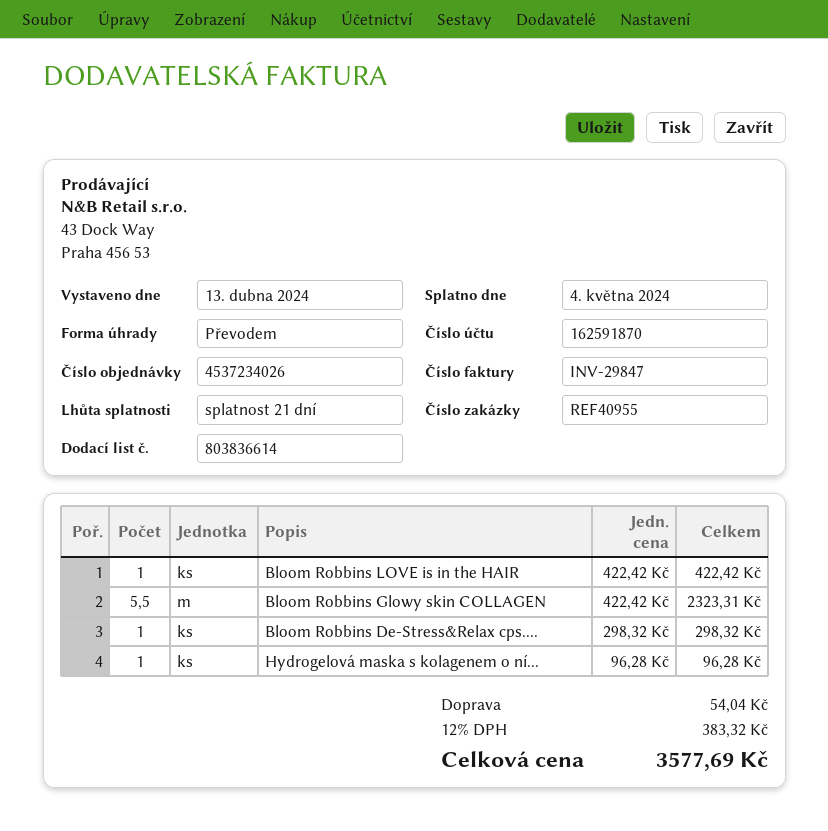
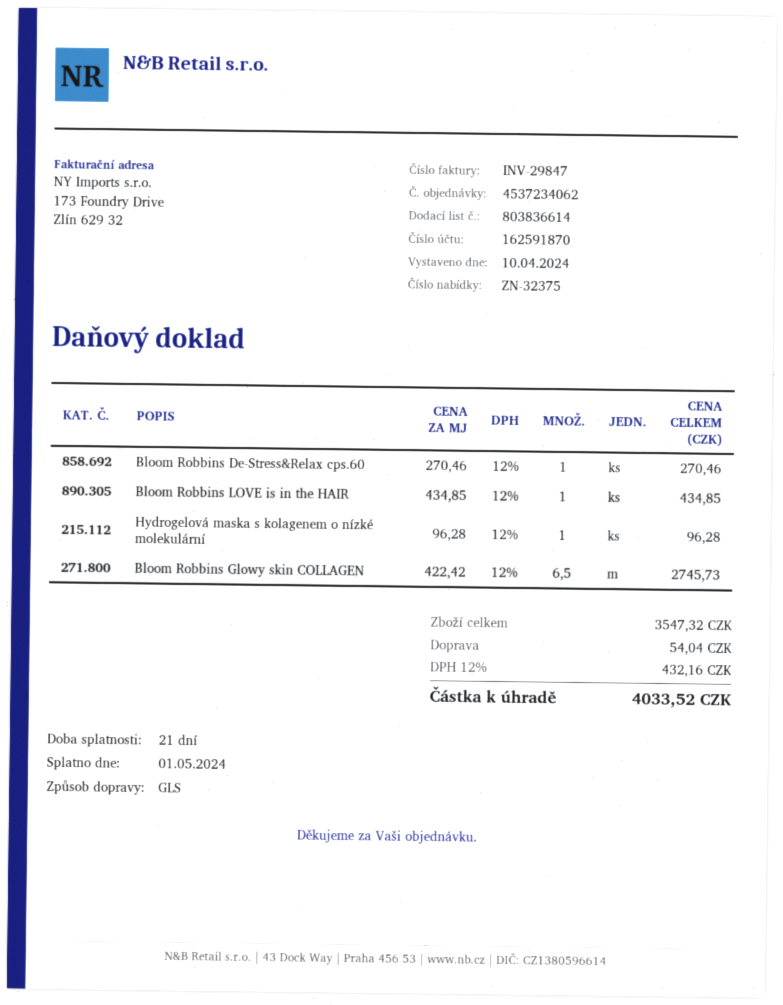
order number: 4537234026 -> 4537234062
invoice date: 2024-04-13 -> 2024-04-10
due date: 2024-05-04 -> 2024-05-01
Bloom Robbins LOVE is in the HAIR: 1 x 422.42 = 422.42 -> 1 x 434.85 = 434.85
Bloom Robbins Glowy skin COLLAGEN: 5.5 x 422.42 = 2323.31 -> 6.5 x 422.42 = 2745.73
Bloom Robbins De-Stress&Relax cps....: 1 x 298.32 = 298.32 -> 1 x 270.46 = 270.46
tax: 12% = 383.32 -> 12% = 432.16
total: 3577.69 -> 4033.52

